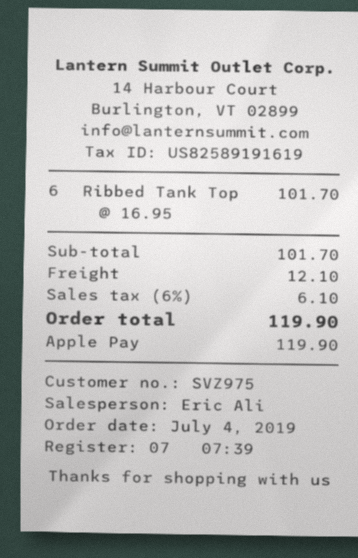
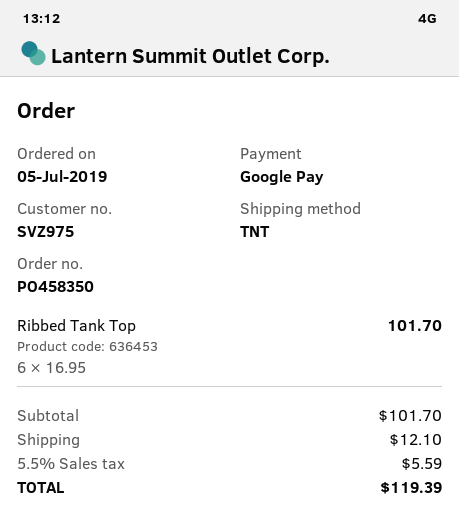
order date: 2019-07-04 -> 2019-07-05
payment method: Apple Pay -> Google Pay
tax: 6% = 6.10 -> 5.5% = 5.59
total: 119.90 -> 119.39

